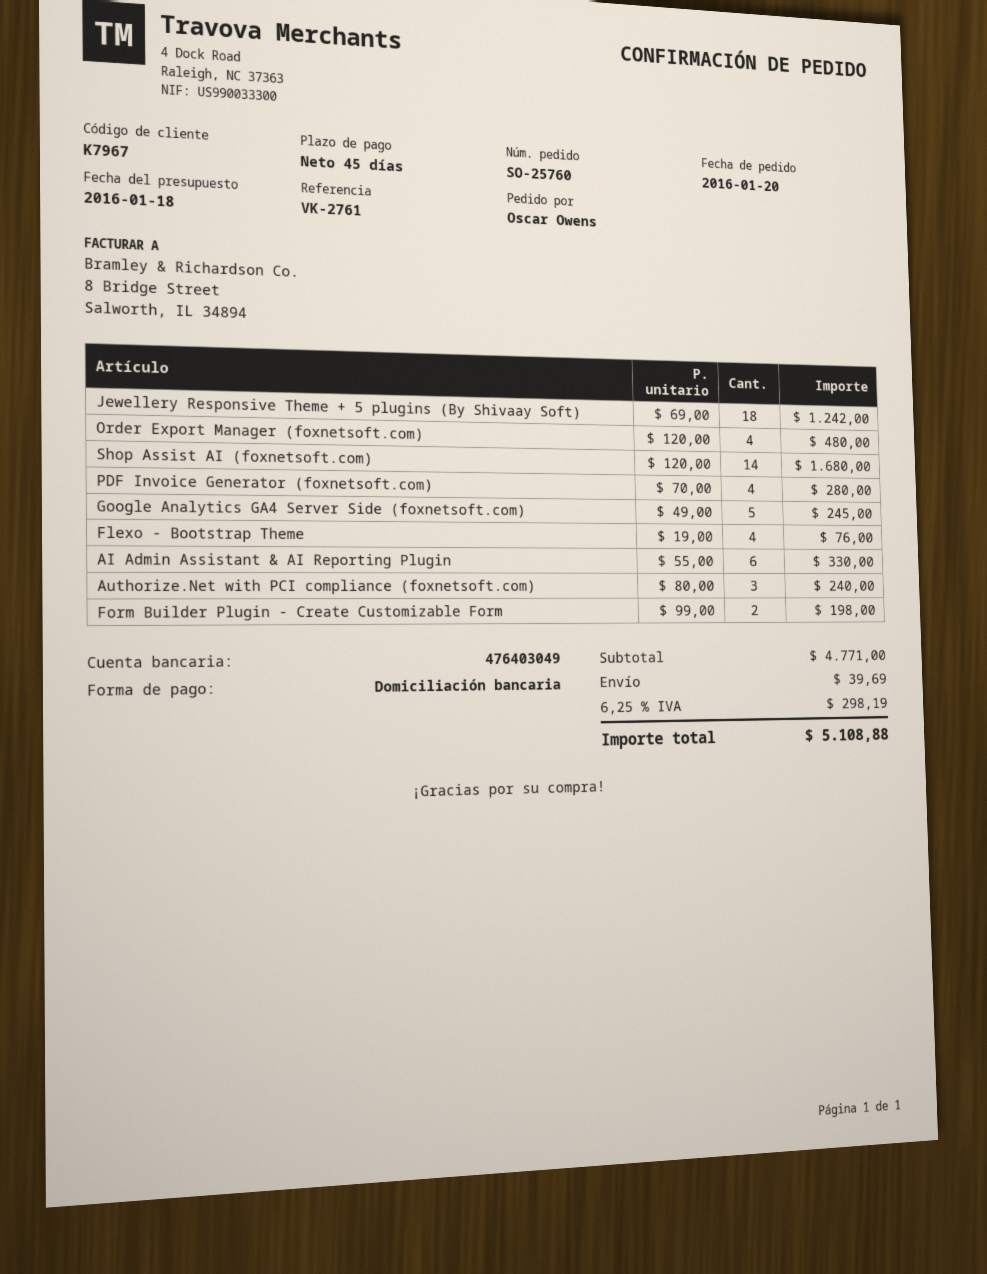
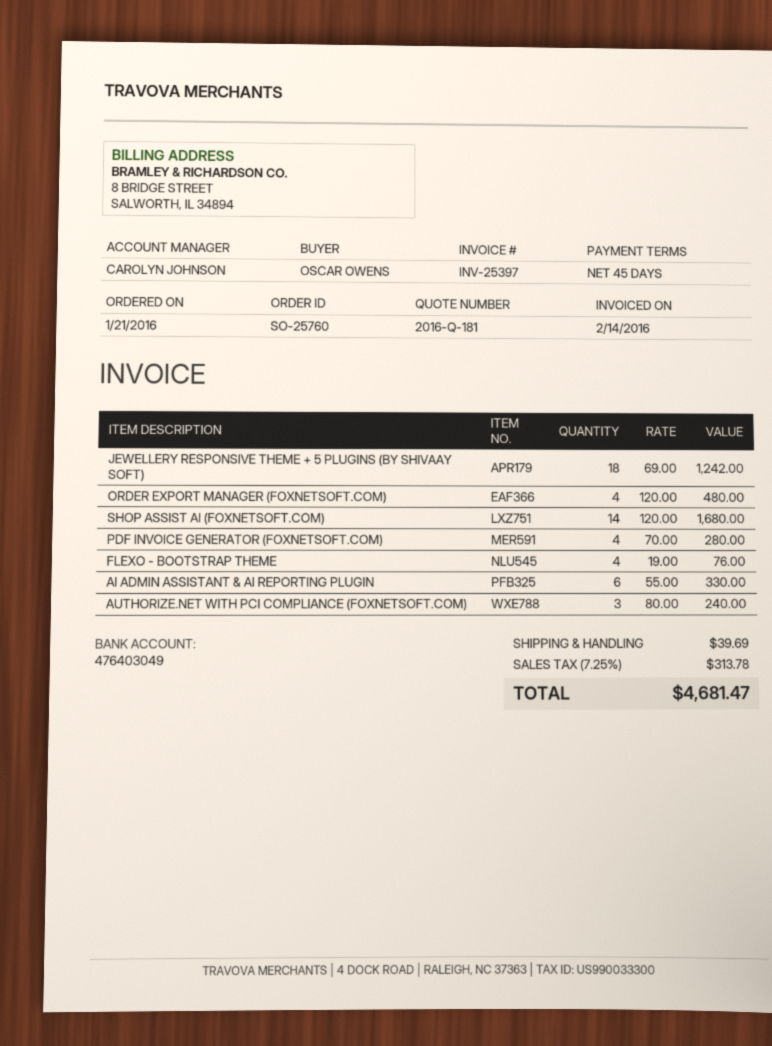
order date: 2016-01-20 -> 2016-01-21
Google Analytics GA4 Server Side (foxnetsoft.com): 5 x 49.00 = 245.00 -> none
Form Builder Plugin - Create Customizable Form: 2 x 99.00 = 198.00 -> none
tax: 6.25% = 298.19 -> 7.25% = 313.78
total: 5108.88 -> 4681.47

